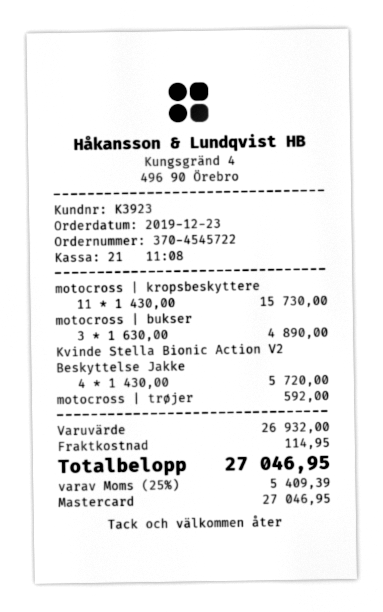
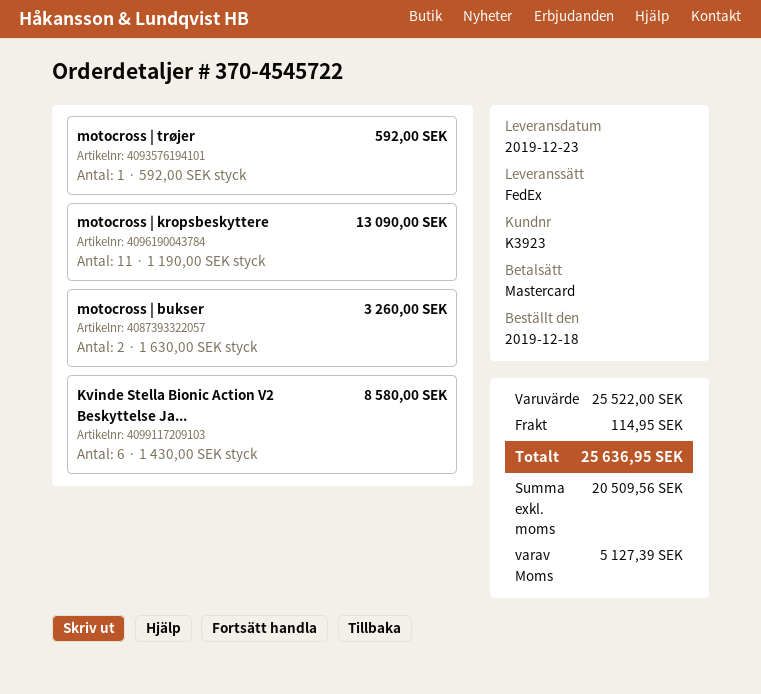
order date: 2019-12-23 -> 2019-12-18
motocross | kropsbeskyttere: 11 x 1430.00 = 15730.00 -> 11 x 1190.00 = 13090.00
motocross | bukser: 3 x 1630.00 = 4890.00 -> 2 x 1630.00 = 3260.00
Kvinde Stella Bionic Action V2 Beskyttelse Jakke: 4 x 1430.00 = 5720.00 -> 6 x 1430.00 = 8580.00
subtotal: 26932.00 -> 25522.00
tax: 5409.39 -> 5127.39
total: 27046.95 -> 25636.95

